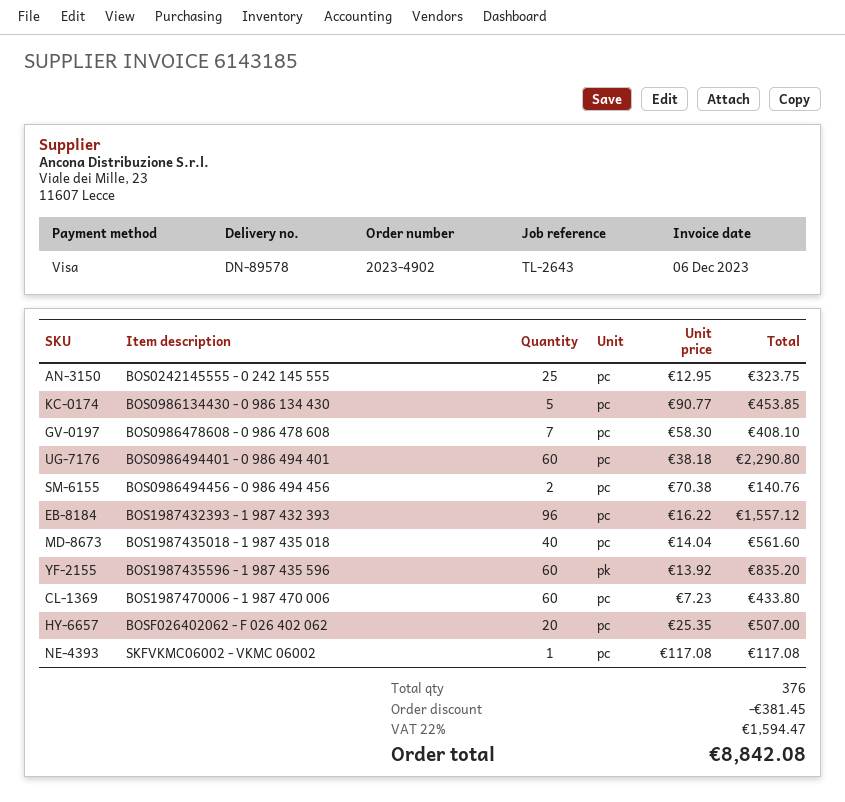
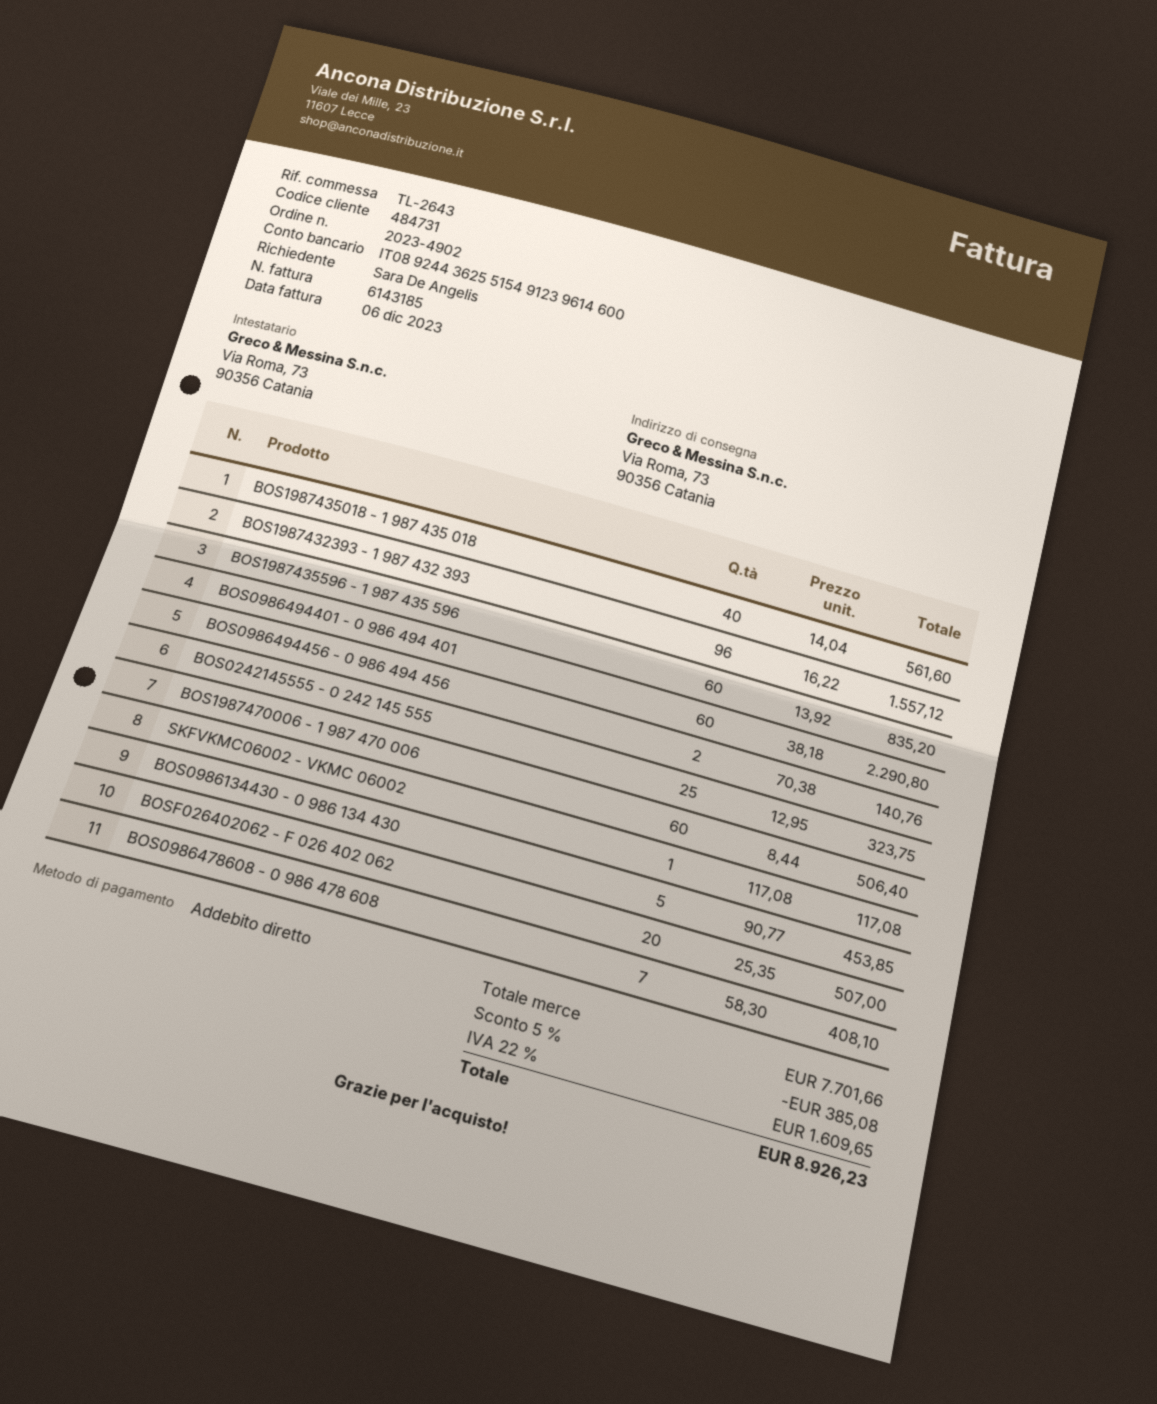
payment method: Visa -> direct debit
BOS1987470006 - 1 987 470 006: 60 x 7.23 = 433.80 -> 60 x 8.44 = 506.40
discount: 381.45 -> 385.08
tax: 22% = 1594.47 -> 22% = 1609.65
total: 8842.08 -> 8926.23

